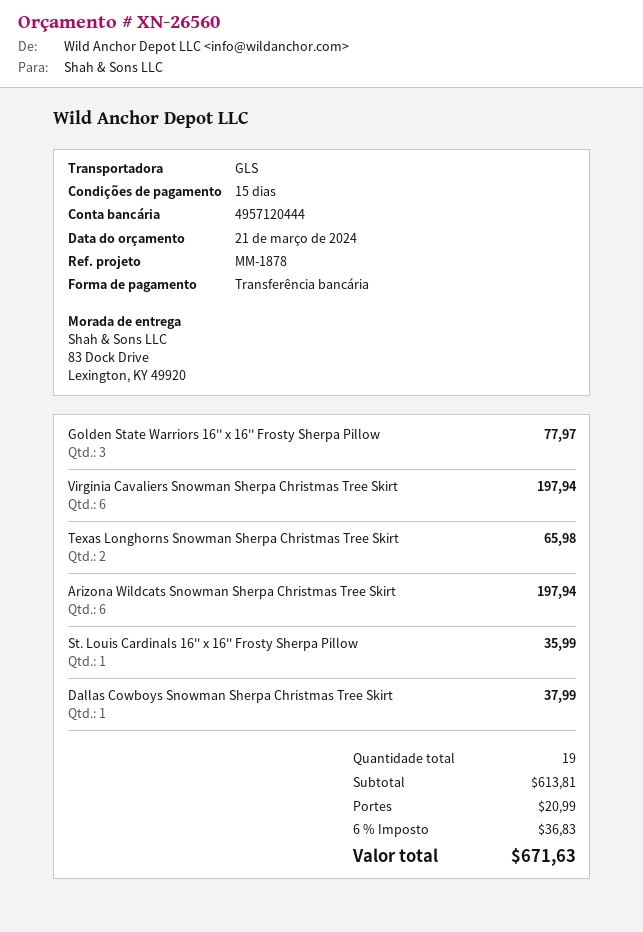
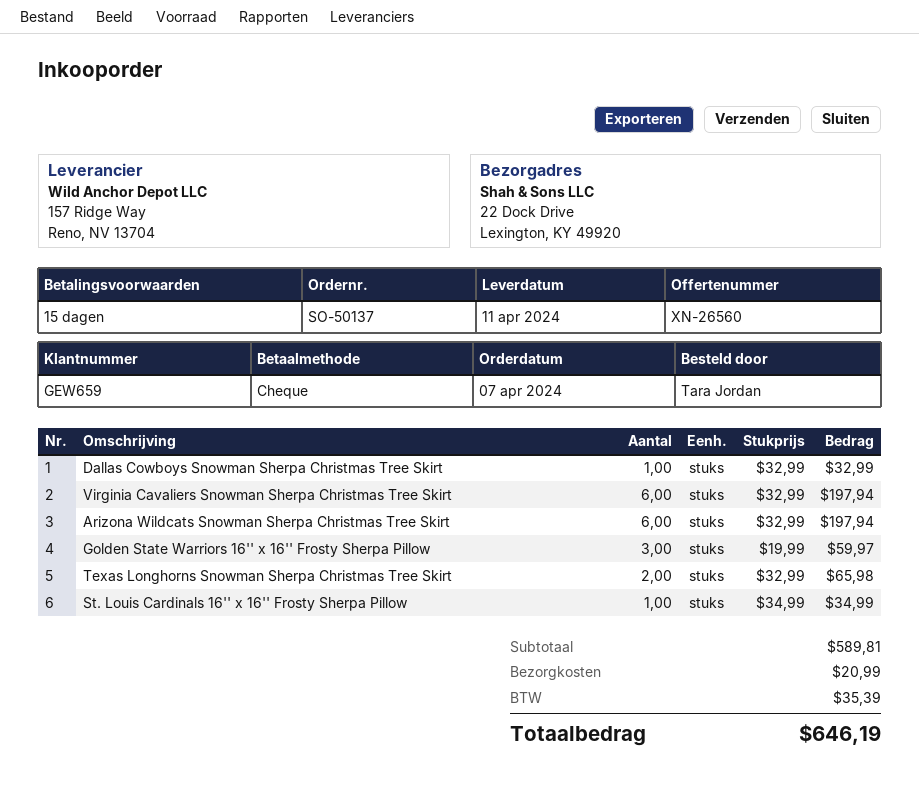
payment method: bank transfer -> cheque
ship to: 83 Dock Drive, Lexington, KY 49920 -> 22 Dock Drive, Lexington, KY 49920
Golden State Warriors 16'' x 16'' Frosty Sherpa Pillow: 3 for 77.97 -> 3 for 59.97
St. Louis Cardinals 16'' x 16'' Frosty Sherpa Pillow: 1 for 35.99 -> 1 for 34.99
Dallas Cowboys Snowman Sherpa Christmas Tree Skirt: 1 for 37.99 -> 1 for 32.99
subtotal: 613.81 -> 589.81
tax: 36.83 -> 35.39
total: 671.63 -> 646.19

